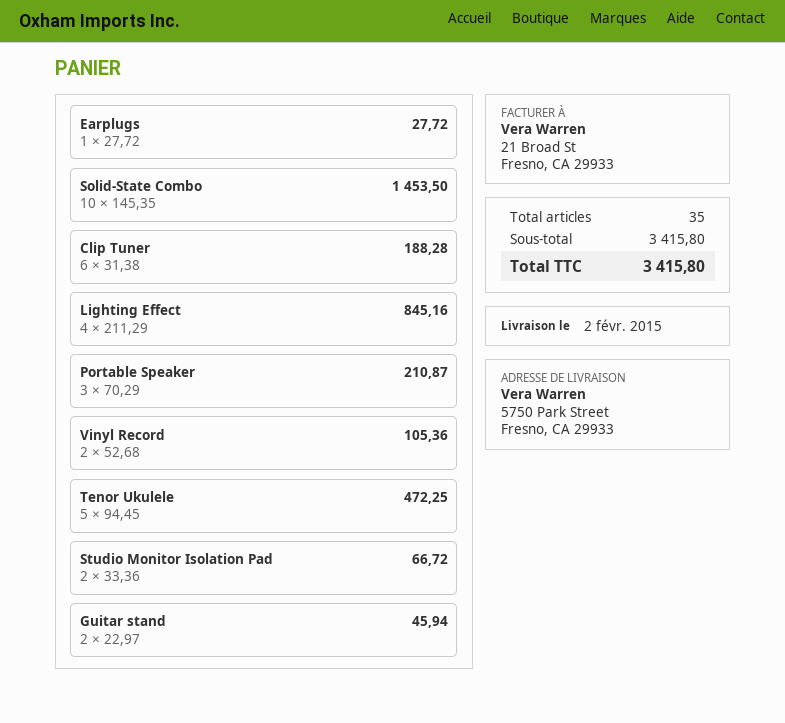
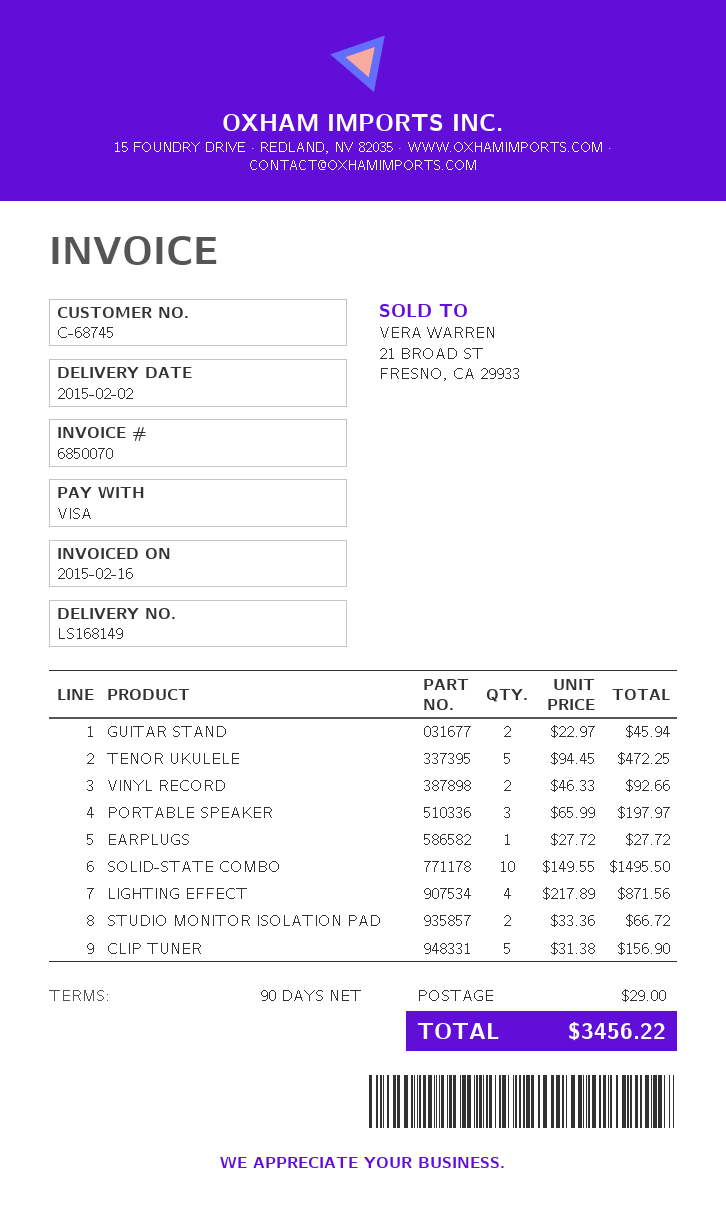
Solid-State Combo: 10 x 145.35 = 1453.50 -> 10 x 149.55 = 1495.50
Clip Tuner: 6 x 31.38 = 188.28 -> 5 x 31.38 = 156.90
Lighting Effect: 4 x 211.29 = 845.16 -> 4 x 217.89 = 871.56
Portable Speaker: 3 x 70.29 = 210.87 -> 3 x 65.99 = 197.97
Vinyl Record: 2 x 52.68 = 105.36 -> 2 x 46.33 = 92.66
shipping: none -> 29.00
total: 3415.80 -> 3456.22

